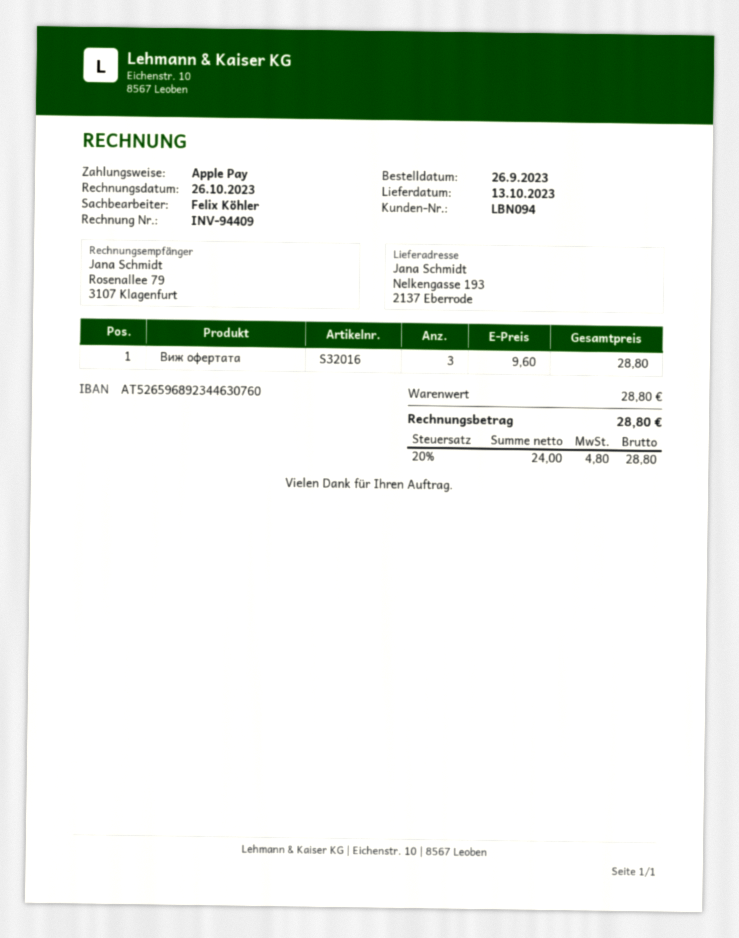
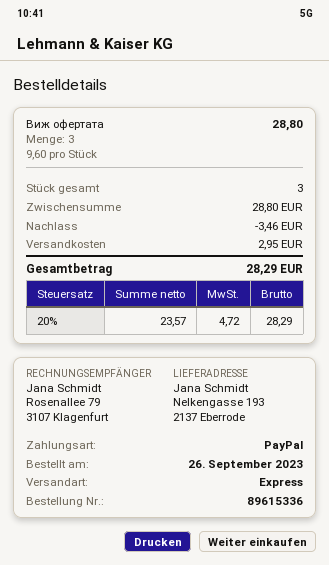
payment method: Apple Pay -> PayPal
discount: none -> 3.46
shipping: none -> 2.95
net: 24.00 -> 23.57
tax: 20% = 4.80 -> 20% = 4.72
total: 28.80 -> 28.29

